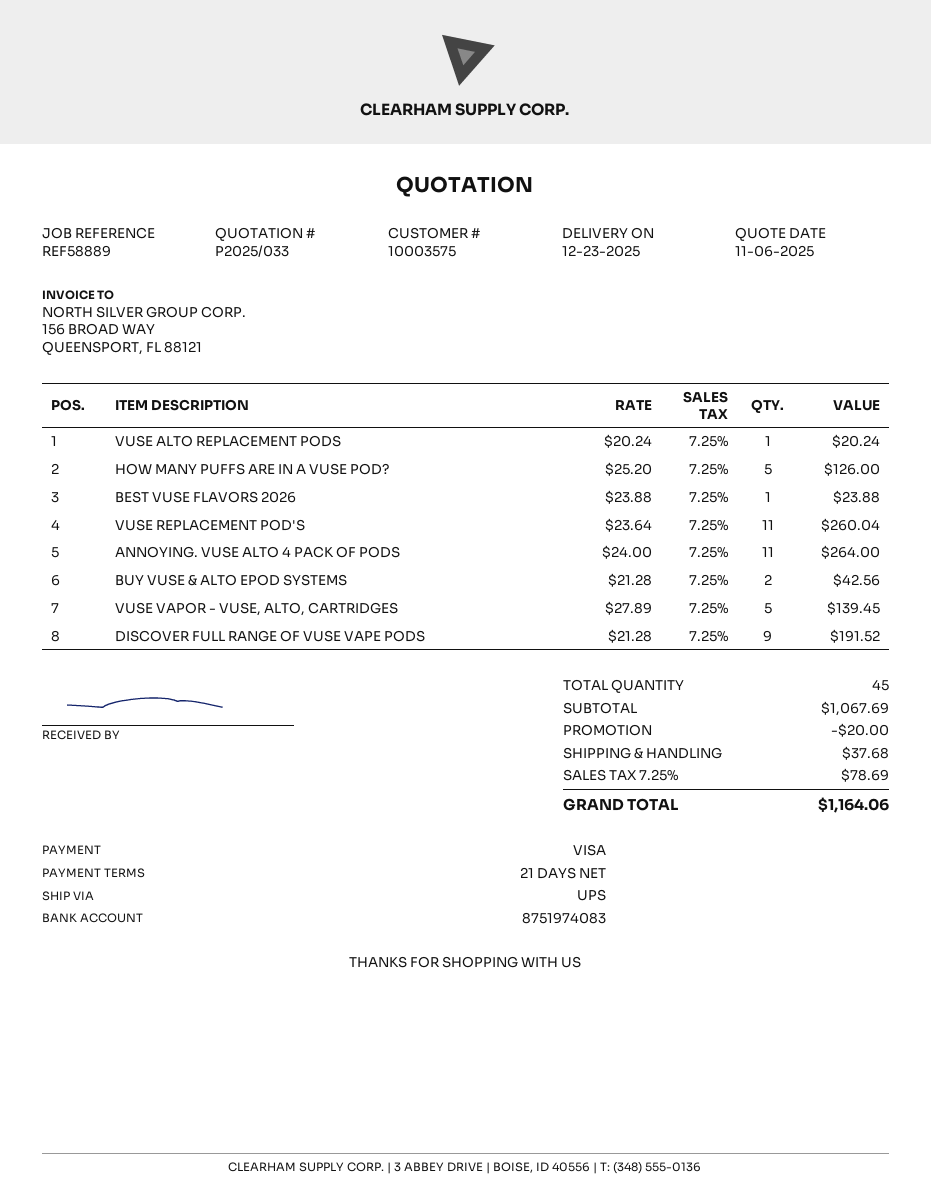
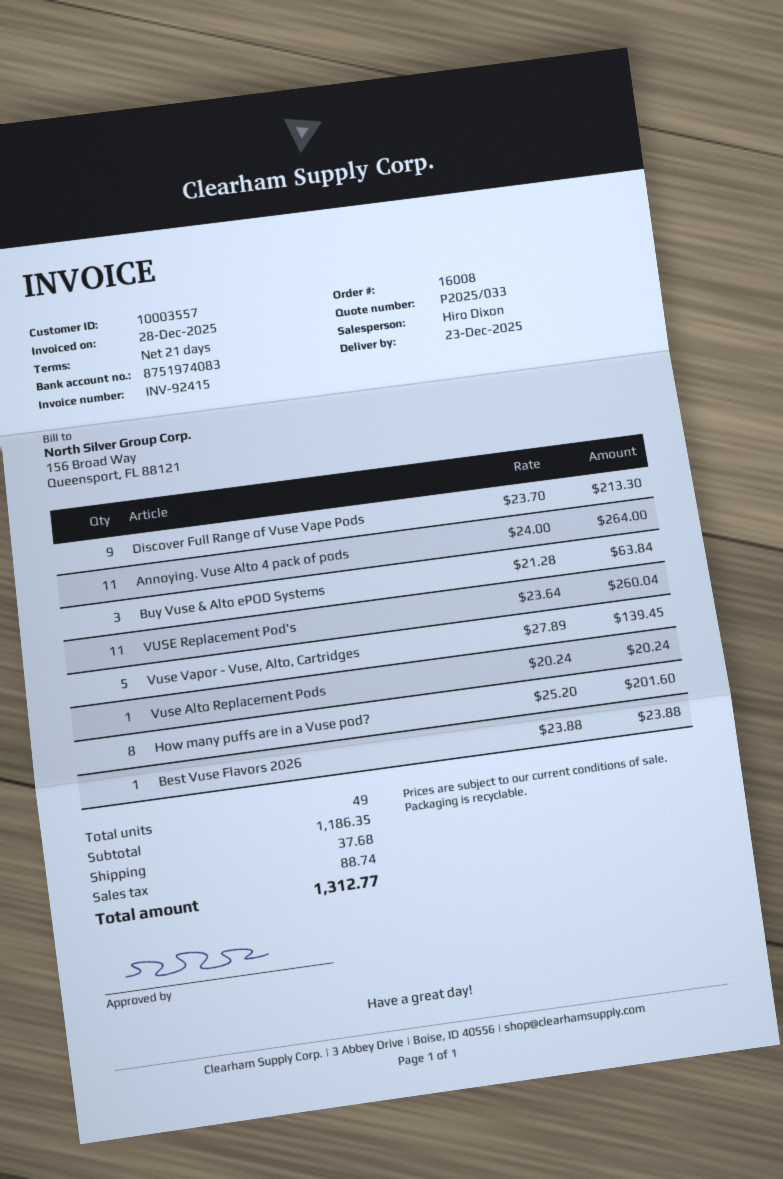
customer number: 10003575 -> 10003557
HOW MANY PUFFS ARE IN A VUSE POD?: 5 x 25.20 = 126.00 -> 8 x 25.20 = 201.60
BUY VUSE & ALTO EPOD SYSTEMS: 2 x 21.28 = 42.56 -> 3 x 21.28 = 63.84
DISCOVER FULL RANGE OF VUSE VAPE PODS: 9 x 21.28 = 191.52 -> 9 x 23.70 = 213.30
total quantity: 45 -> 49
subtotal: 1067.69 -> 1186.35
discount: 20.00 -> none
tax: 78.69 -> 88.74
total: 1164.06 -> 1312.77

